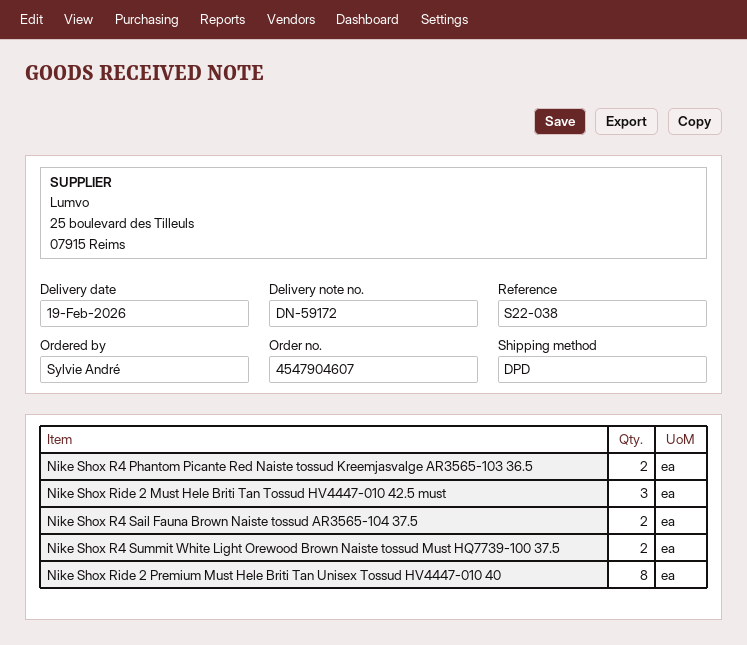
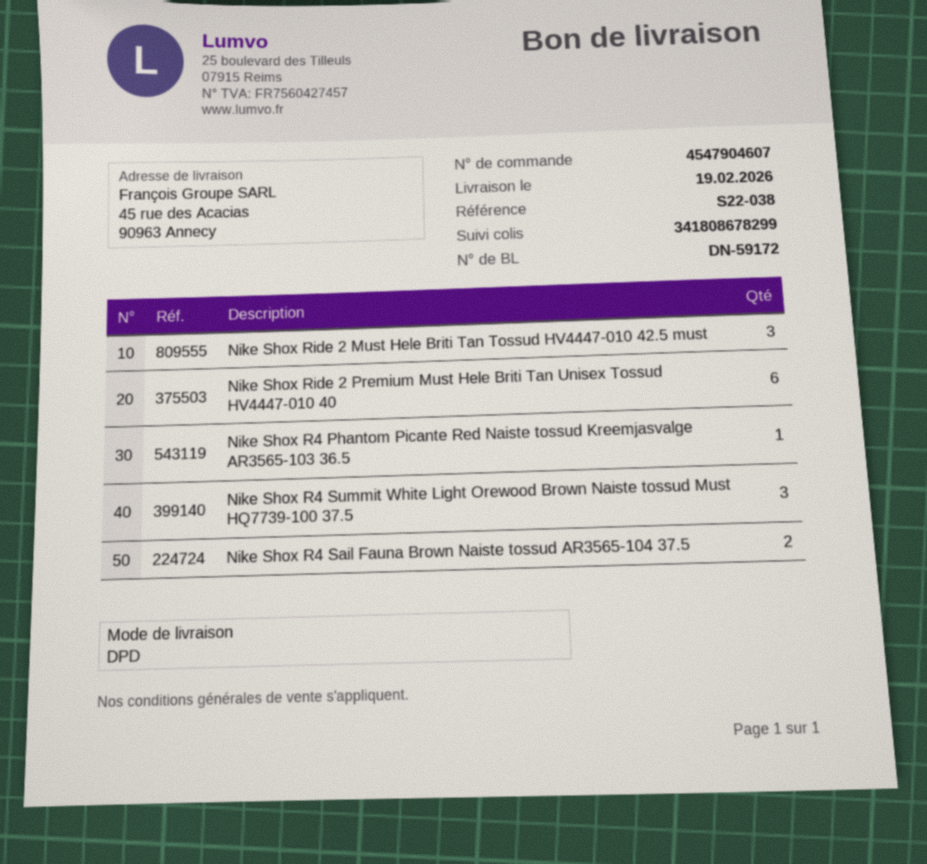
Nike Shox R4 Phantom Picante Red Naiste tossud Kreemjasvalge AR3565-103 36.5: 2 -> 1
Nike Shox R4 Summit White Light Orewood Brown Naiste tossud Must HQ7739-100 37.5: 2 -> 3
Nike Shox Ride 2 Premium Must Hele Briti Tan Unisex Tossud HV4447-010 40: 8 -> 6

